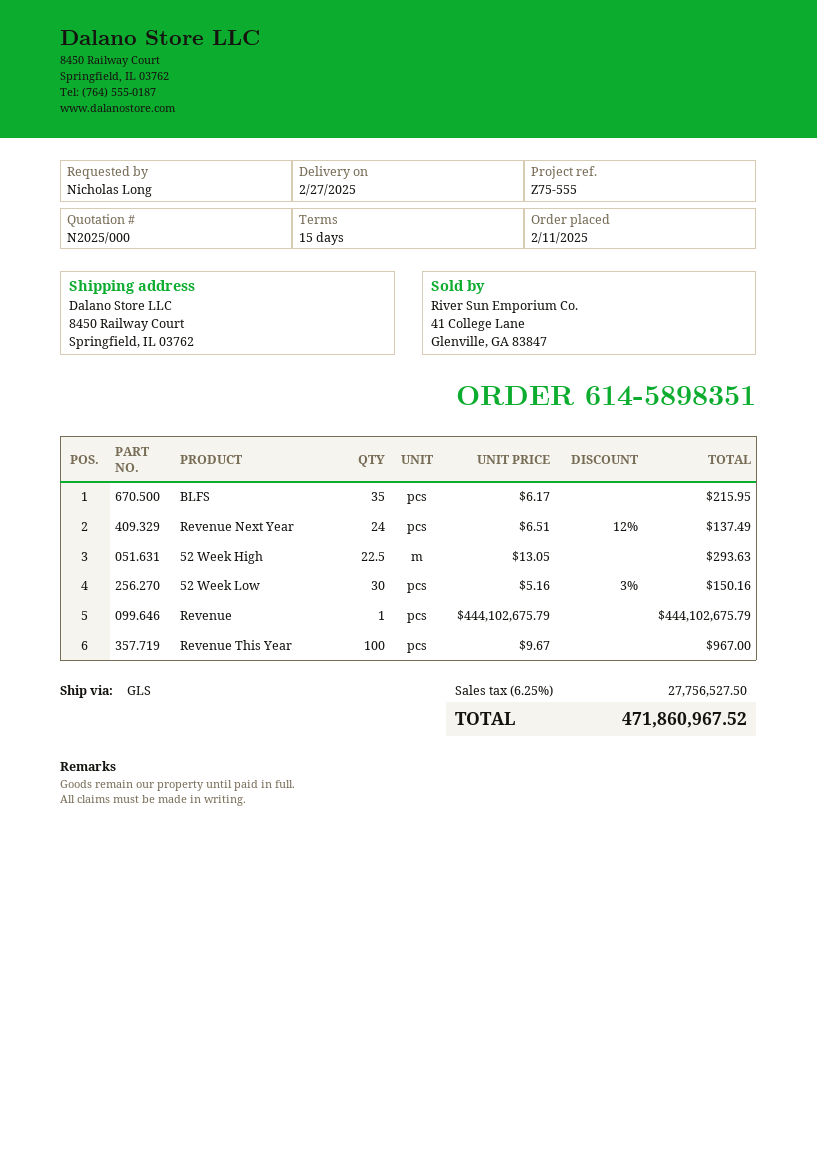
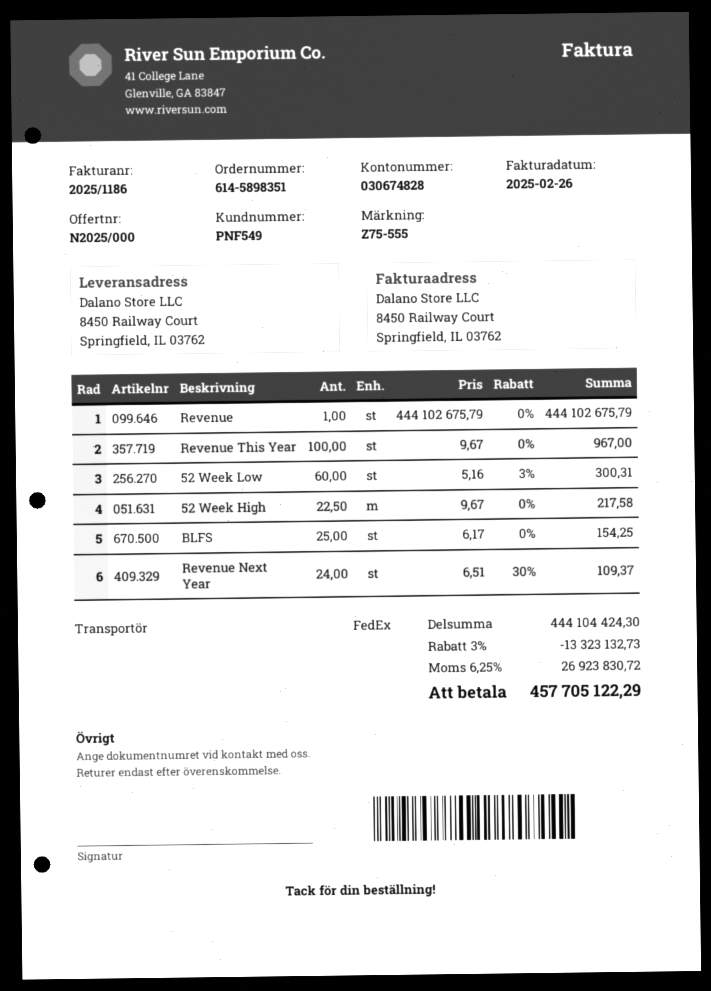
shipping method: GLS -> FedEx
BLFS: 35 x 6.17 = 215.95 -> 25 x 6.17 = 154.25
Revenue Next Year: 24 x 6.51 - 12% = 137.49 -> 24 x 6.51 - 30% = 109.37
52 Week High: 22.5 x 13.05 = 293.63 -> 22.5 x 9.67 = 217.58
52 Week Low: 30 x 5.16 - 3% = 150.16 -> 60 x 5.16 - 3% = 300.31
discount: none -> 3% = 13323132.73
tax: 6.25% = 27756527.50 -> 6.25% = 26923830.72
total: 471860967.52 -> 457705122.29

